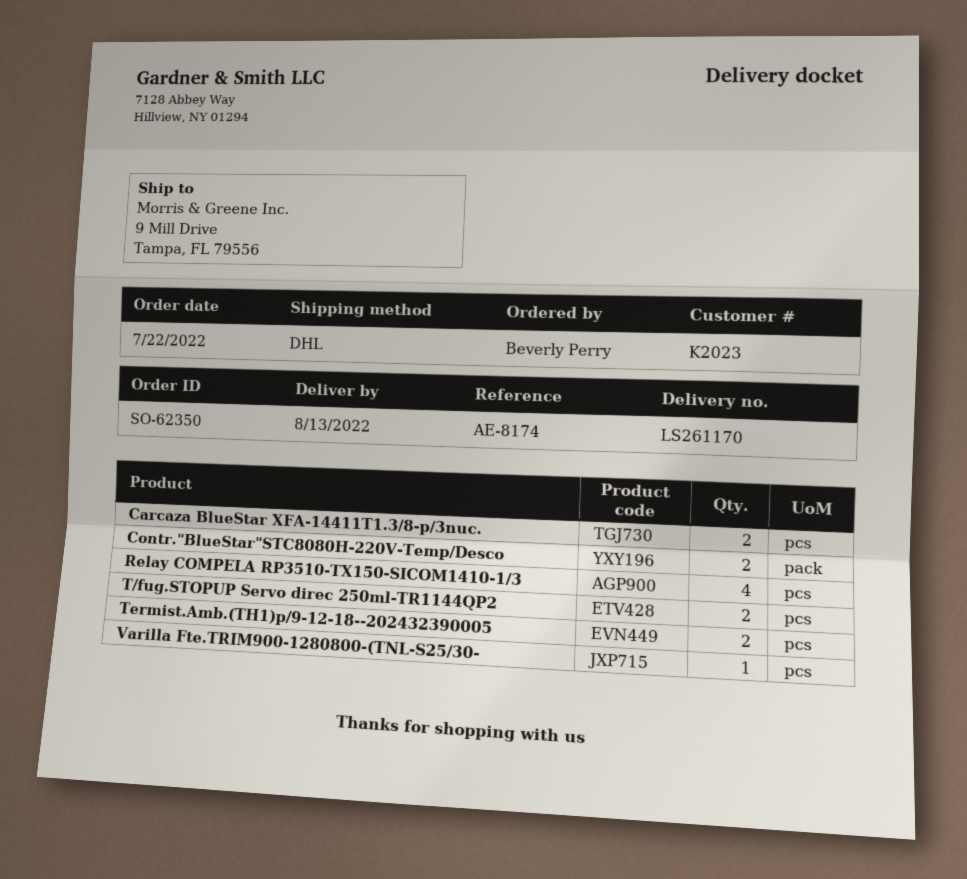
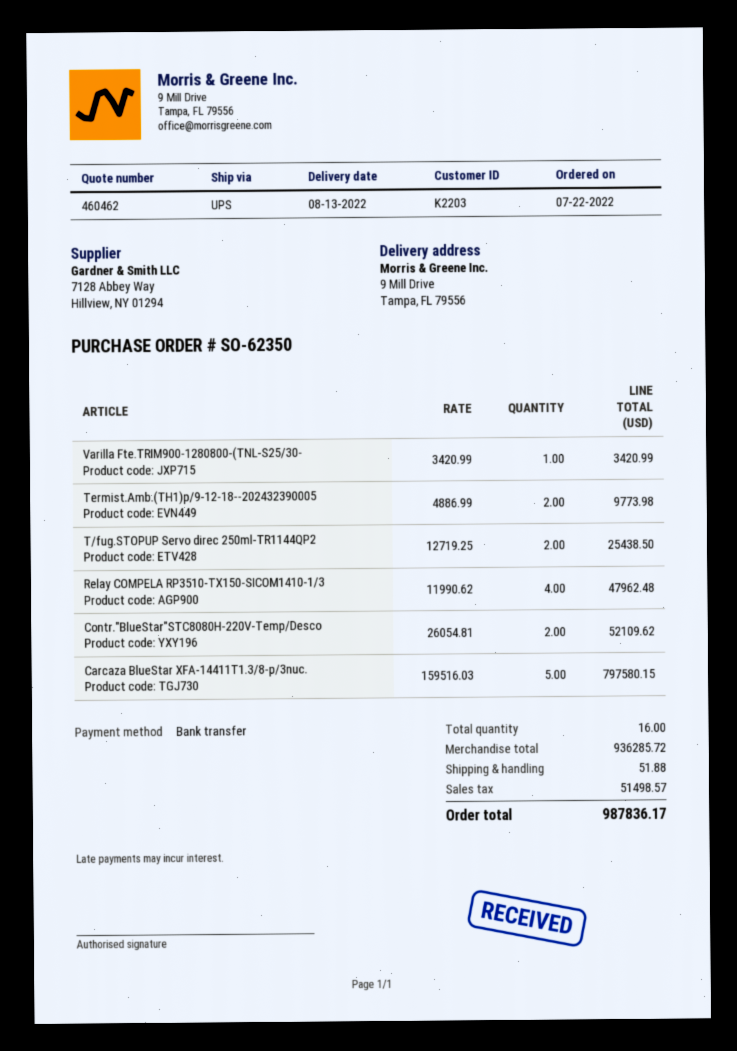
customer number: K2023 -> K2203
shipping method: DHL -> UPS
Carcaza BlueStar XFA-14411T1.3/8-p/3nuc.: 2 -> 5

